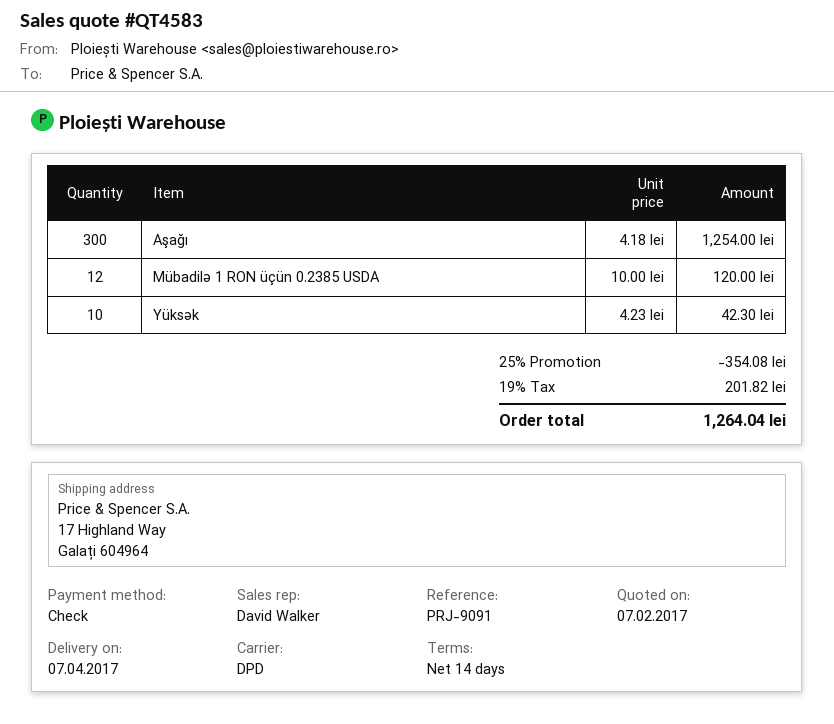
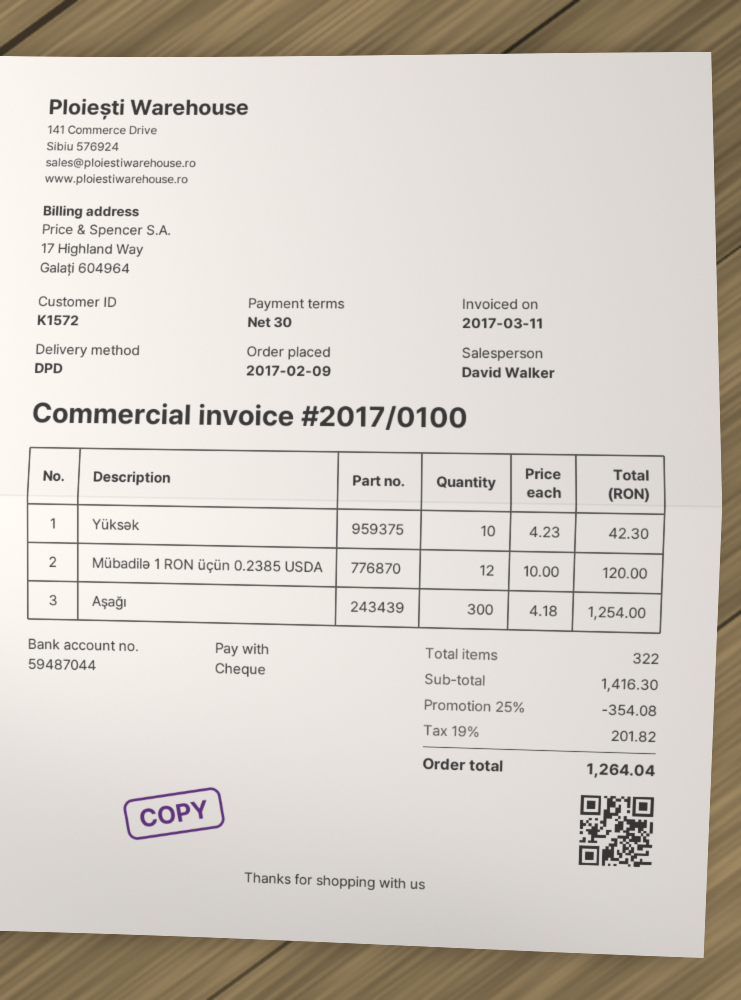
payment terms: 14 days -> 30 days

